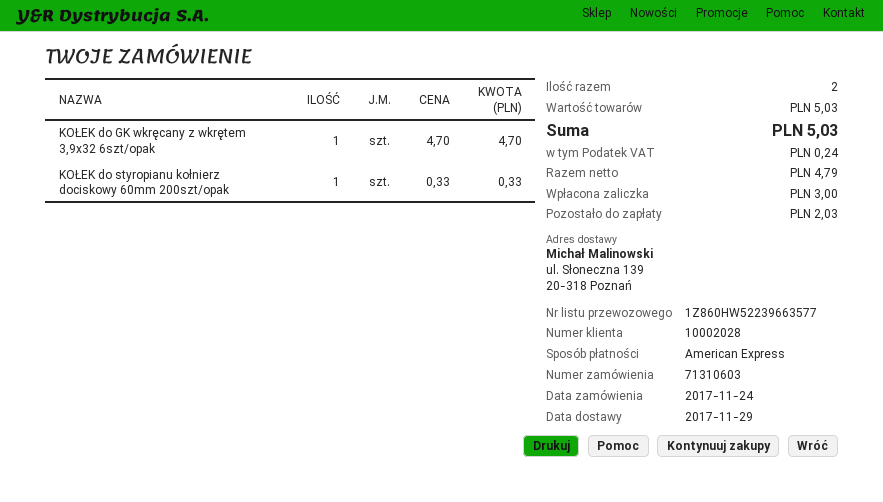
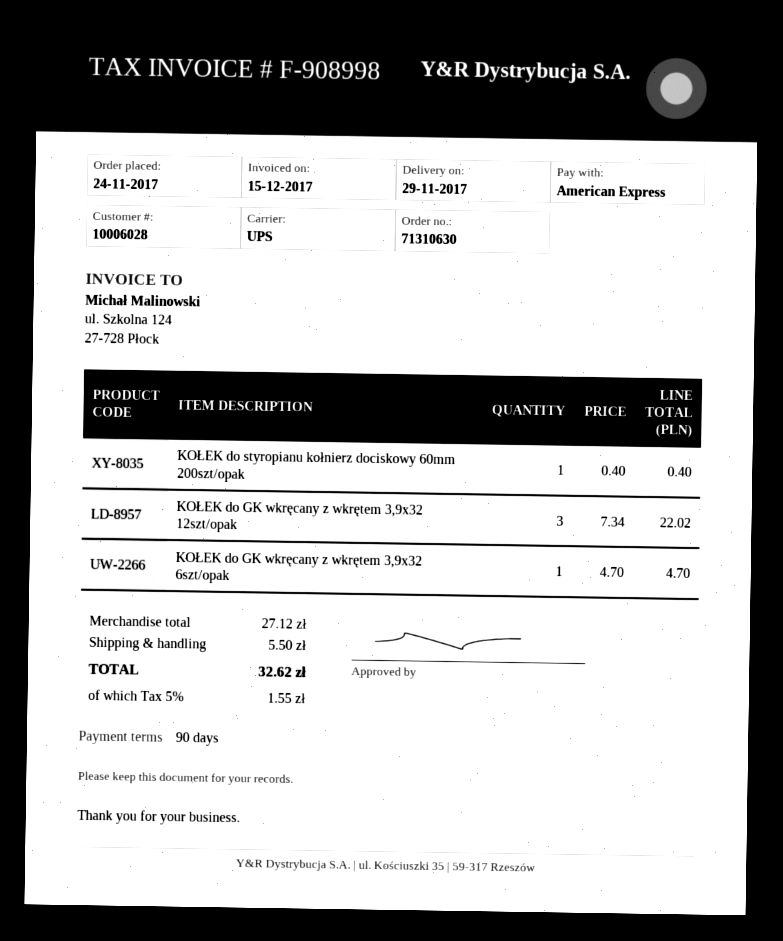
order number: 71310603 -> 71310630
customer number: 10002028 -> 10006028
KOŁEK do styropianu kołnierz dociskowy 60mm 200szt/opak: 1 x 0.33 = 0.33 -> 1 x 0.40 = 0.40
KOŁEK do GK wkręcany z wkrętem 3,9x32 12szt/opak: none -> 3 x 7.34 = 22.02
subtotal: 5.03 -> 27.12
shipping: none -> 5.50
tax: 0.24 -> 1.55
total: 5.03 -> 32.62

